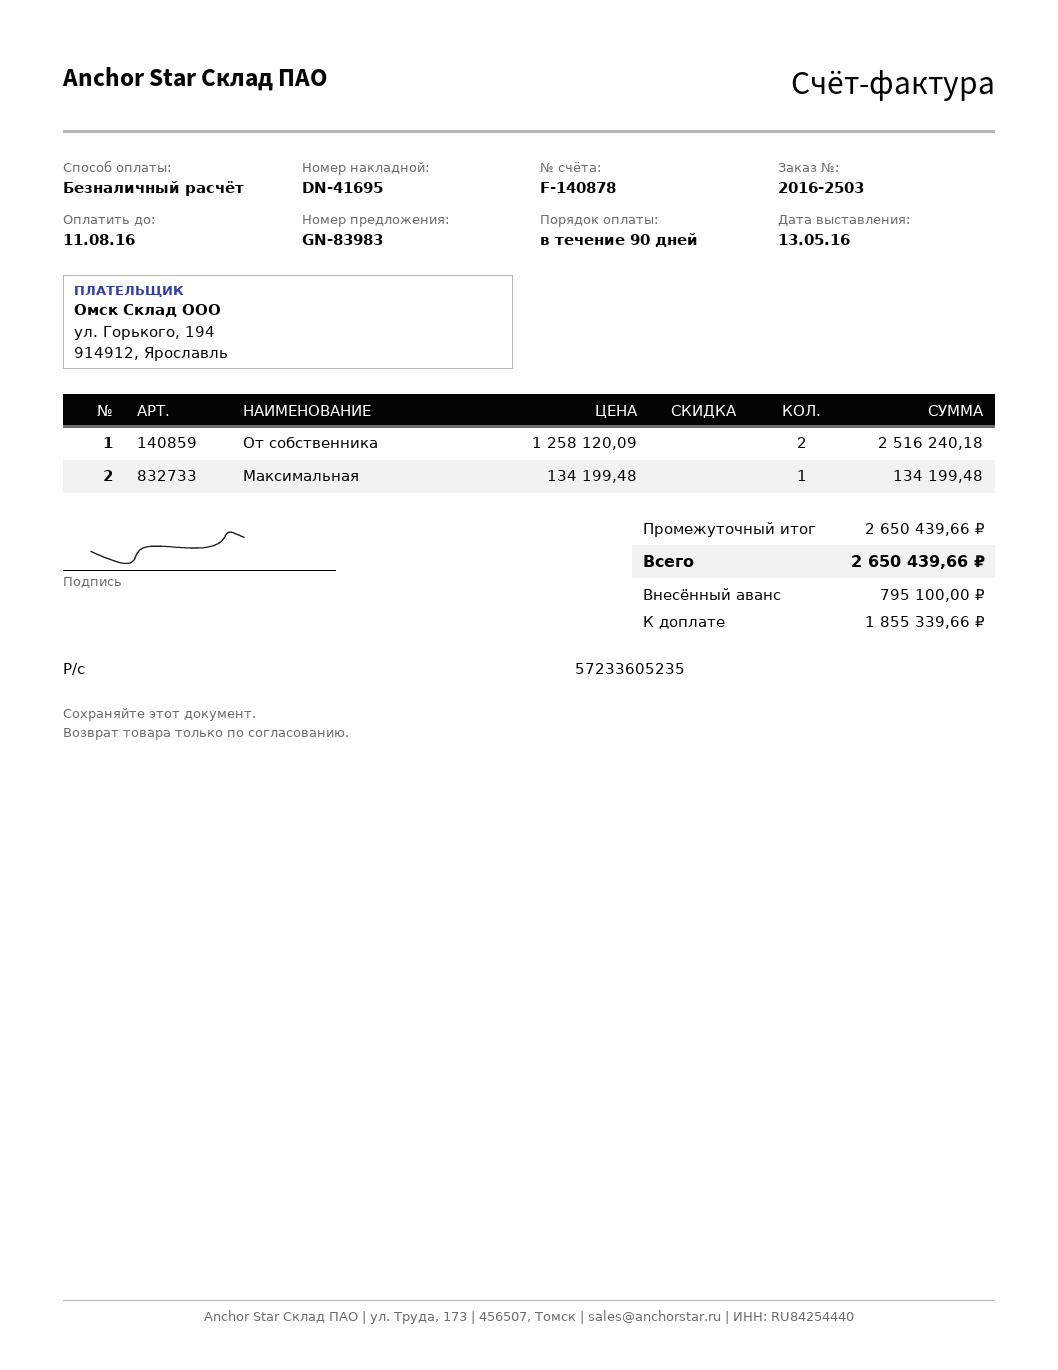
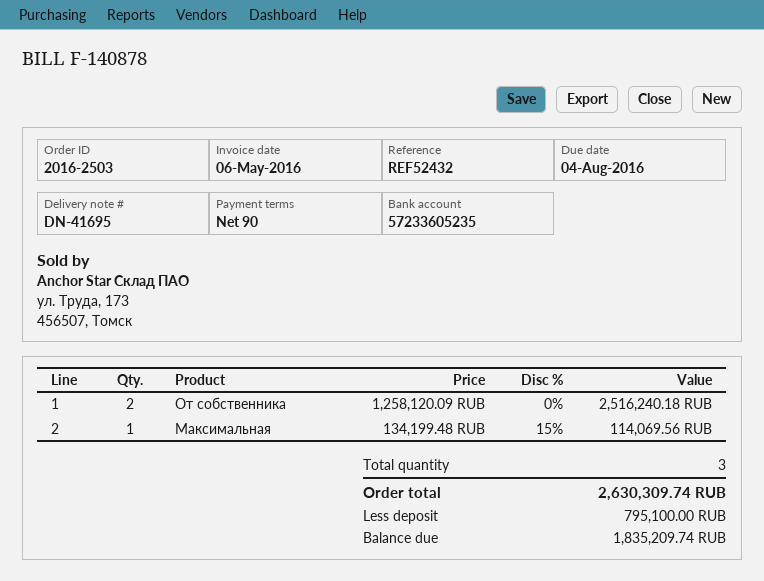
invoice date: 2016-05-13 -> 2016-05-06
due date: 2016-08-11 -> 2016-08-04
Максимальная: 1 x 134199.48 = 134199.48 -> 1 x 134199.48 - 15% = 114069.56
total: 2650439.66 -> 2630309.74
balance: 1855339.66 -> 1835209.74

